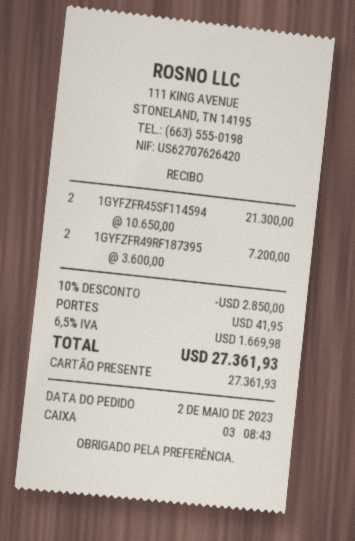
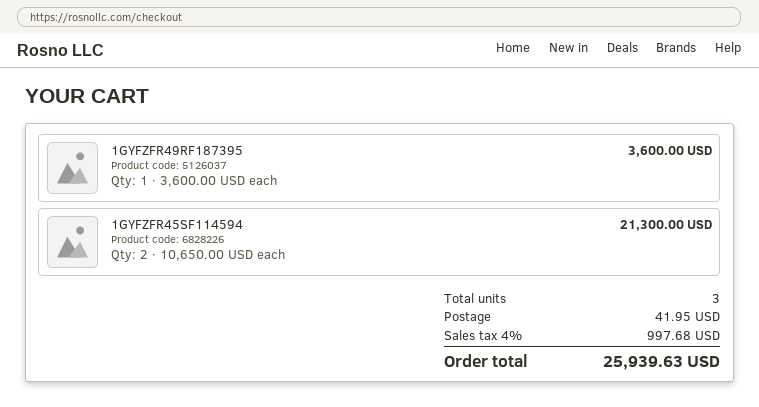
1GYFZFR49RF187395: 2 x 3600.00 = 7200.00 -> 1 x 3600.00 = 3600.00
discount: 10% = 2850.00 -> none
tax: 6.5% = 1669.98 -> 4% = 997.68
total: 27361.93 -> 25939.63

